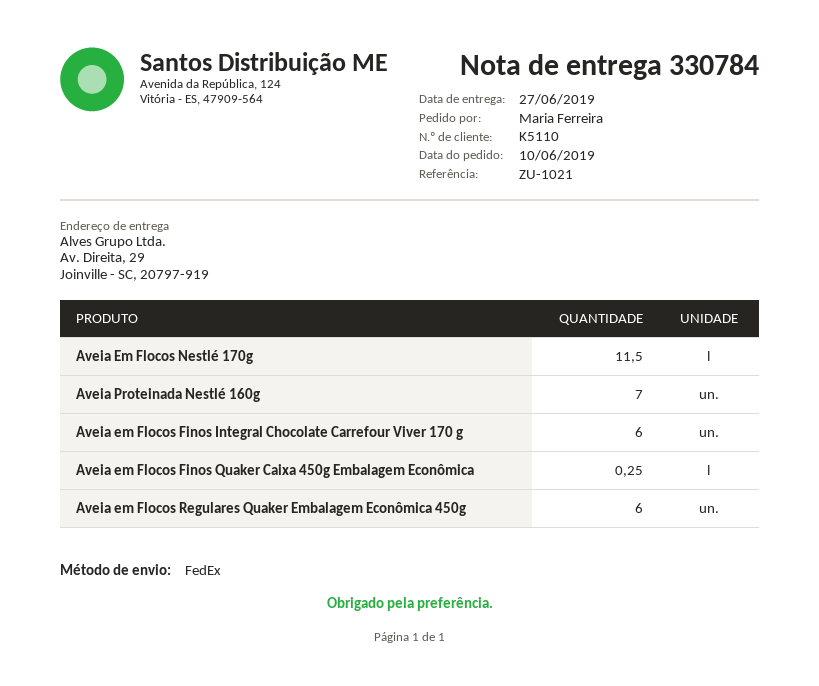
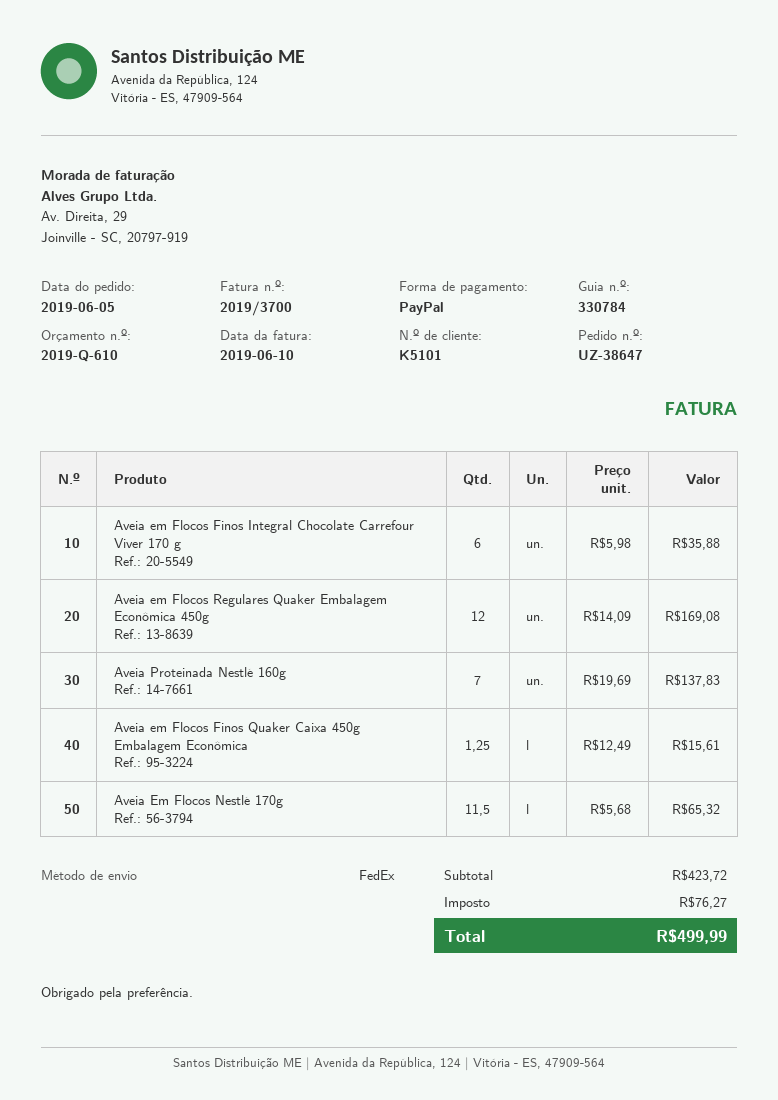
order date: 2019-06-10 -> 2019-06-05
customer number: K5110 -> K5101
Aveia em Flocos Finos Quaker Caixa 450g Embalagem Econômica: 0.25 -> 1.25
Aveia em Flocos Regulares Quaker Embalagem Econômica 450g: 6 -> 12

